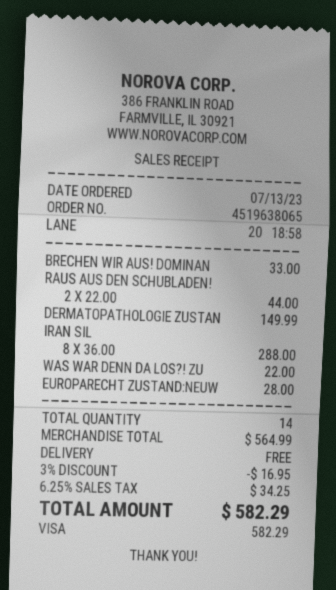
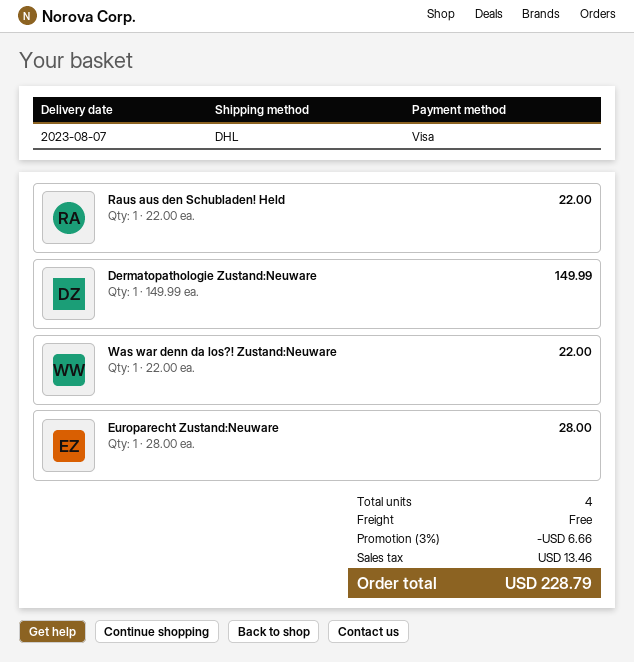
BRECHEN WIR AUS! DOMINAN: 1 x 33.00 = 33.00 -> none
RAUS AUS DEN SCHUBLADEN!: 2 x 22.00 = 44.00 -> 1 x 22.00 = 22.00
IRAN SIL: 8 x 36.00 = 288.00 -> none
total quantity: 14 -> 4
discount: 3% = 16.95 -> 3% = 6.66
tax: 34.25 -> 13.46
total: 582.29 -> 228.79

